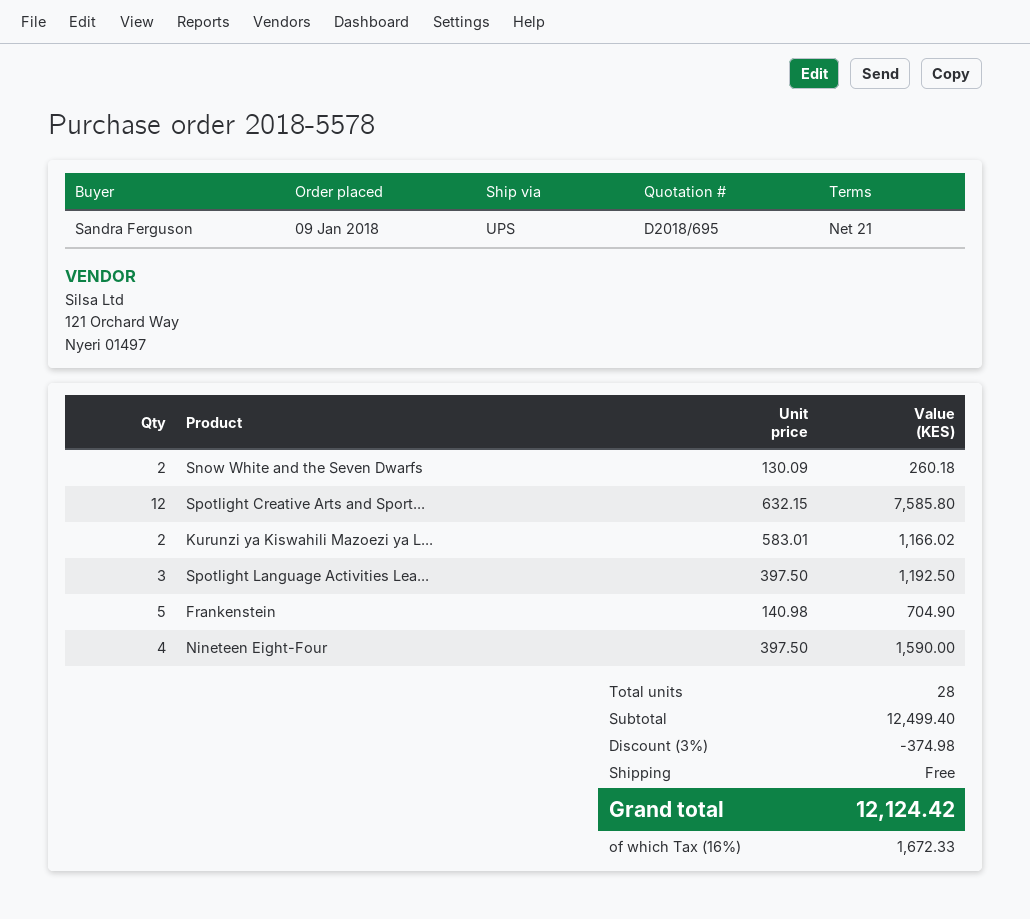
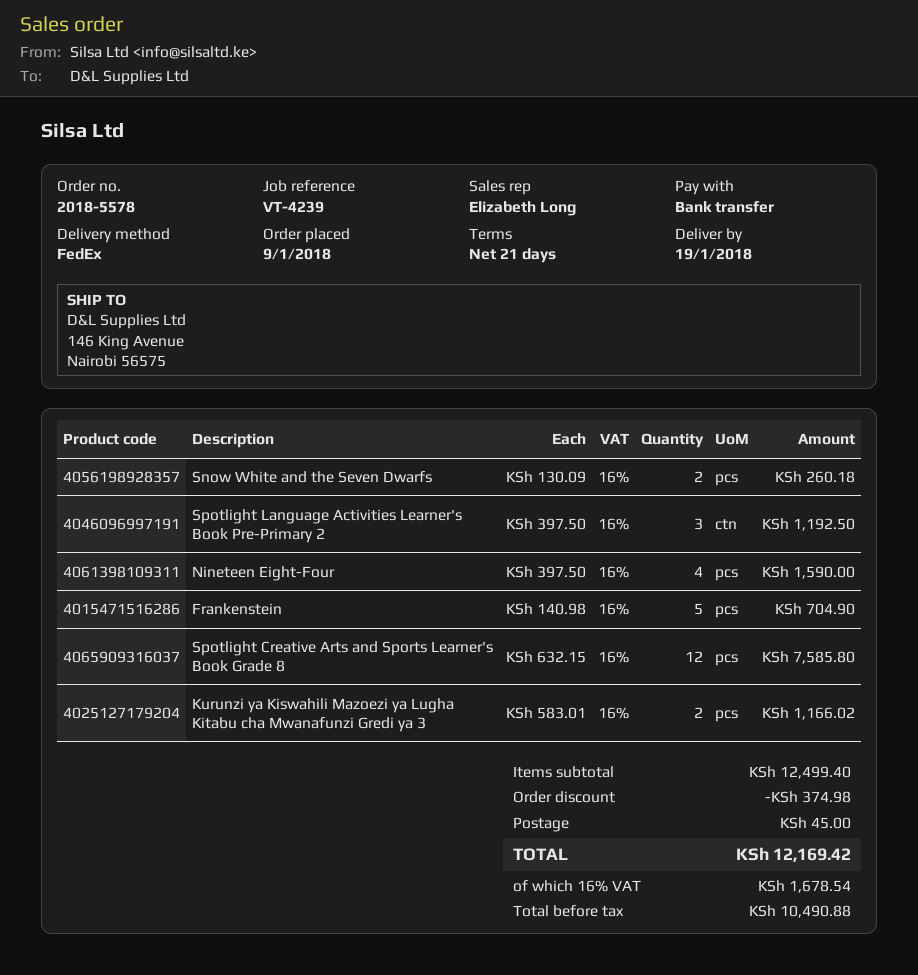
shipping method: UPS -> FedEx
shipping: 0.00 -> 45.00
tax: 16% = 1672.33 -> 16% = 1678.54
total: 12124.42 -> 12169.42

